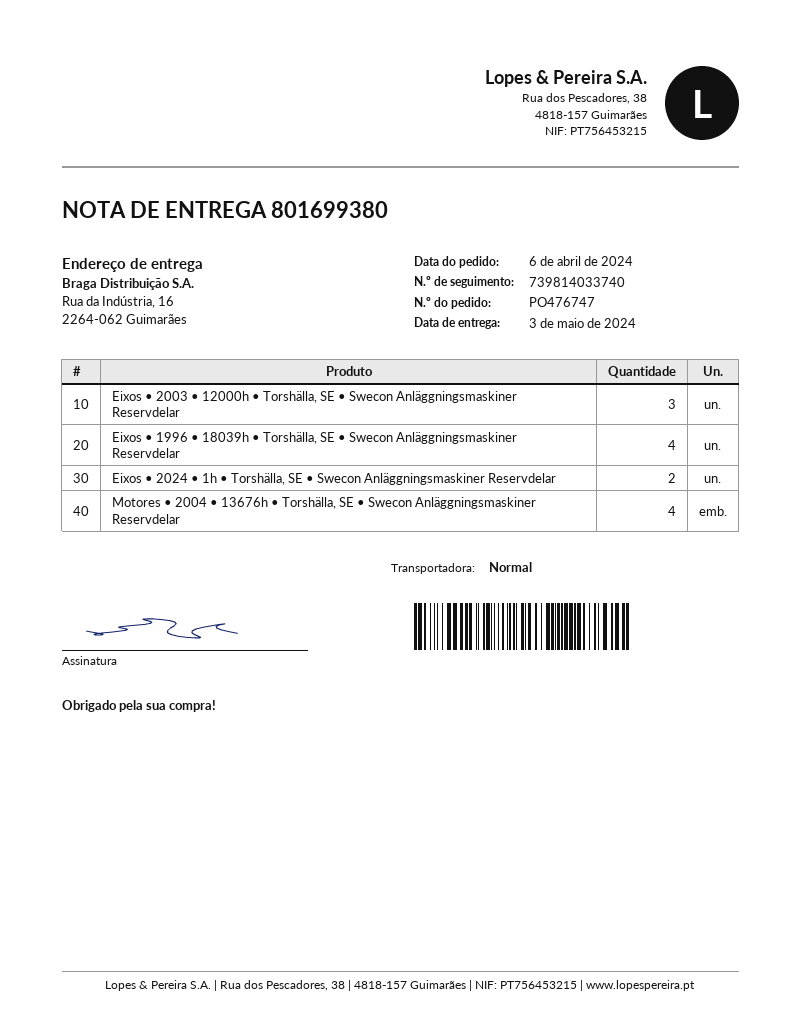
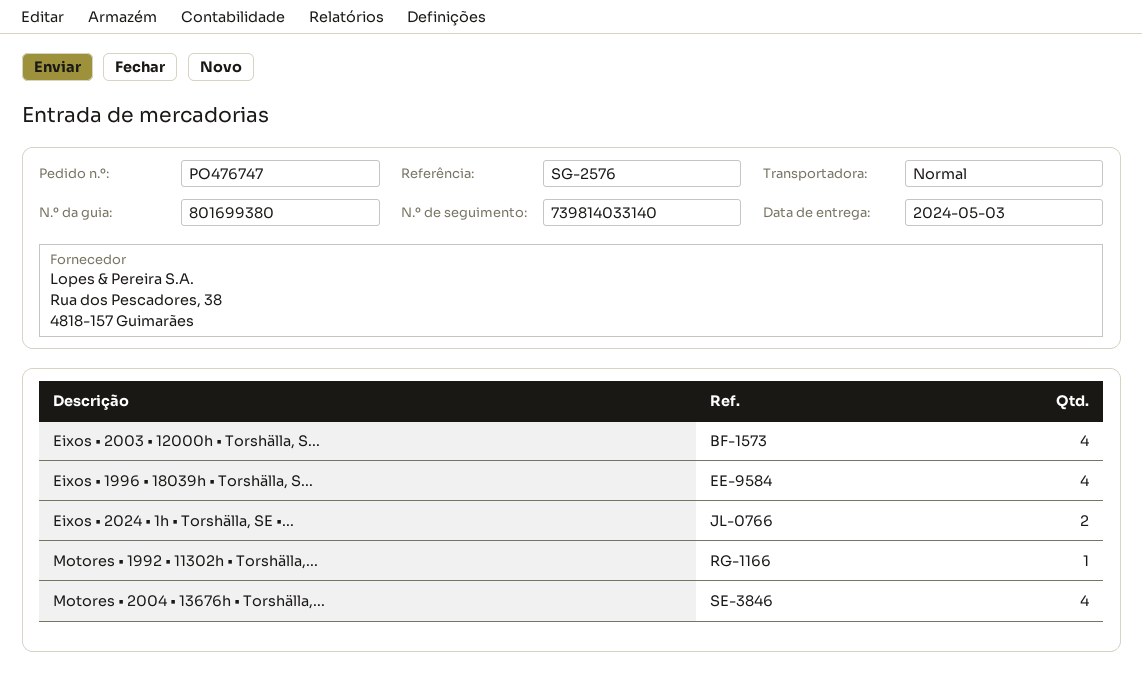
tracking number: 739814033740 -> 739814033140
Eixos • 2003 • 12000h • Torshälla, SE • Swecon Anläggningsmaskiner Reservdelar: 3 -> 4
Motores • 1992 • 11302h • Torshälla,...: none -> 1

